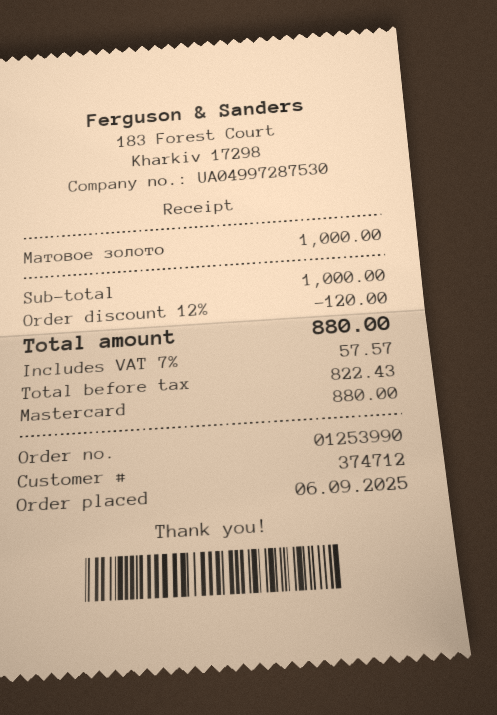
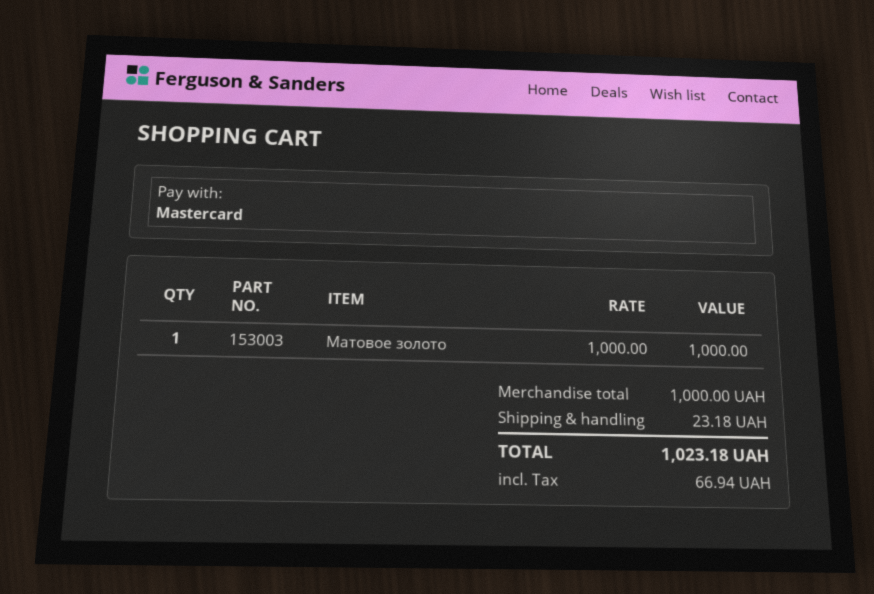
discount: 12% = 120.00 -> none
shipping: none -> 23.18
tax: 57.57 -> 66.94
total: 880.00 -> 1023.18

